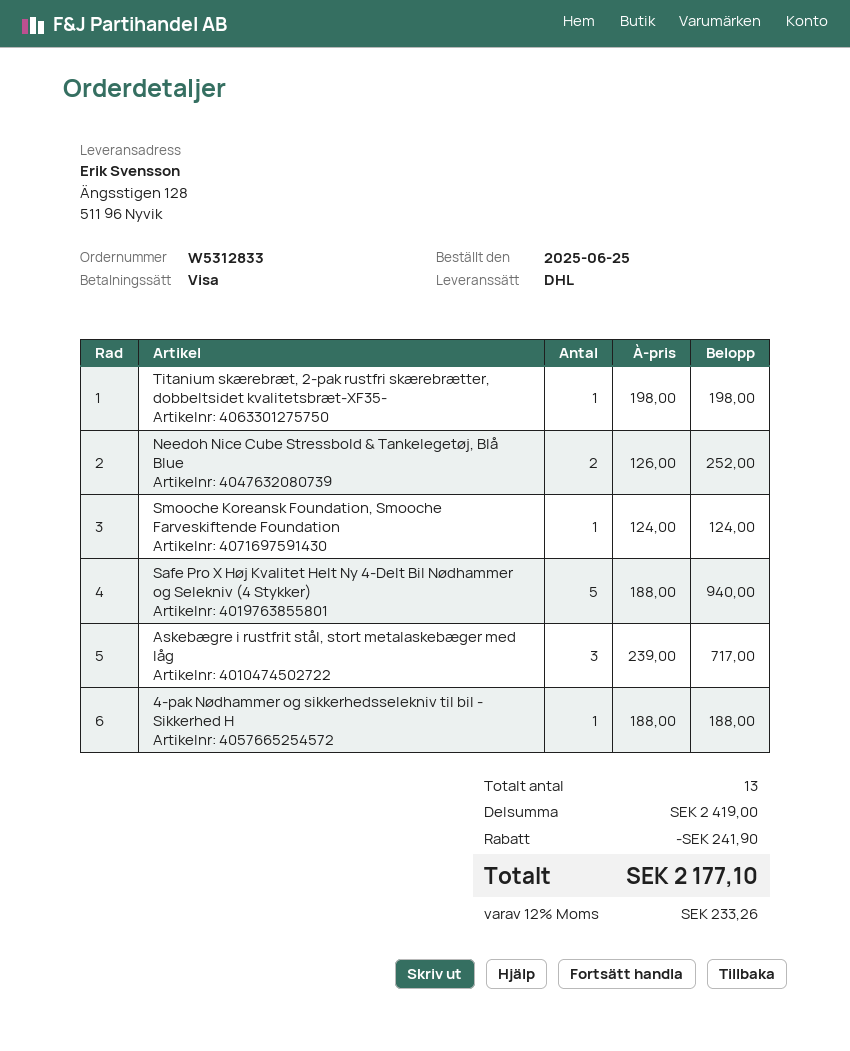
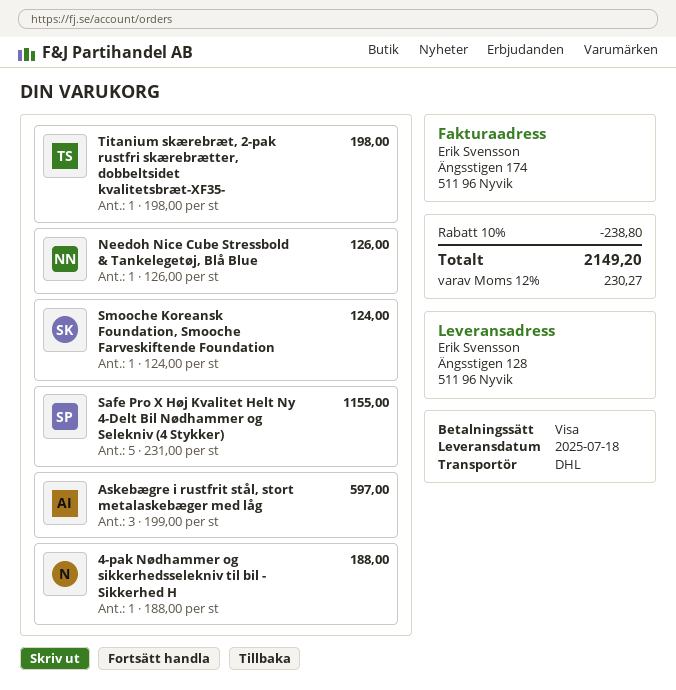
Needoh Nice Cube Stressbold & Tankelegetøj, Blå Blue: 2 x 126.00 = 252.00 -> 1 x 126.00 = 126.00
Safe Pro X Høj Kvalitet Helt Ny 4-Delt Bil Nødhammer og Selekniv (4 Stykker): 5 x 188.00 = 940.00 -> 5 x 231.00 = 1155.00
Askebægre i rustfrit stål, stort metalaskebæger med låg: 3 x 239.00 = 717.00 -> 3 x 199.00 = 597.00
discount: 241.90 -> 238.80
tax: 12% = 233.26 -> 12% = 230.27
total: 2177.10 -> 2149.20

